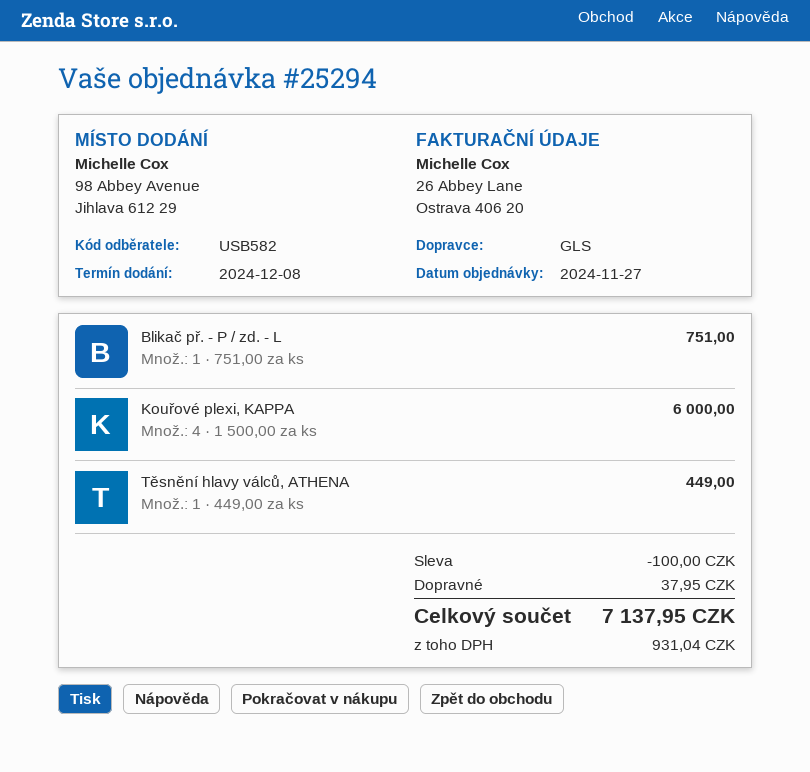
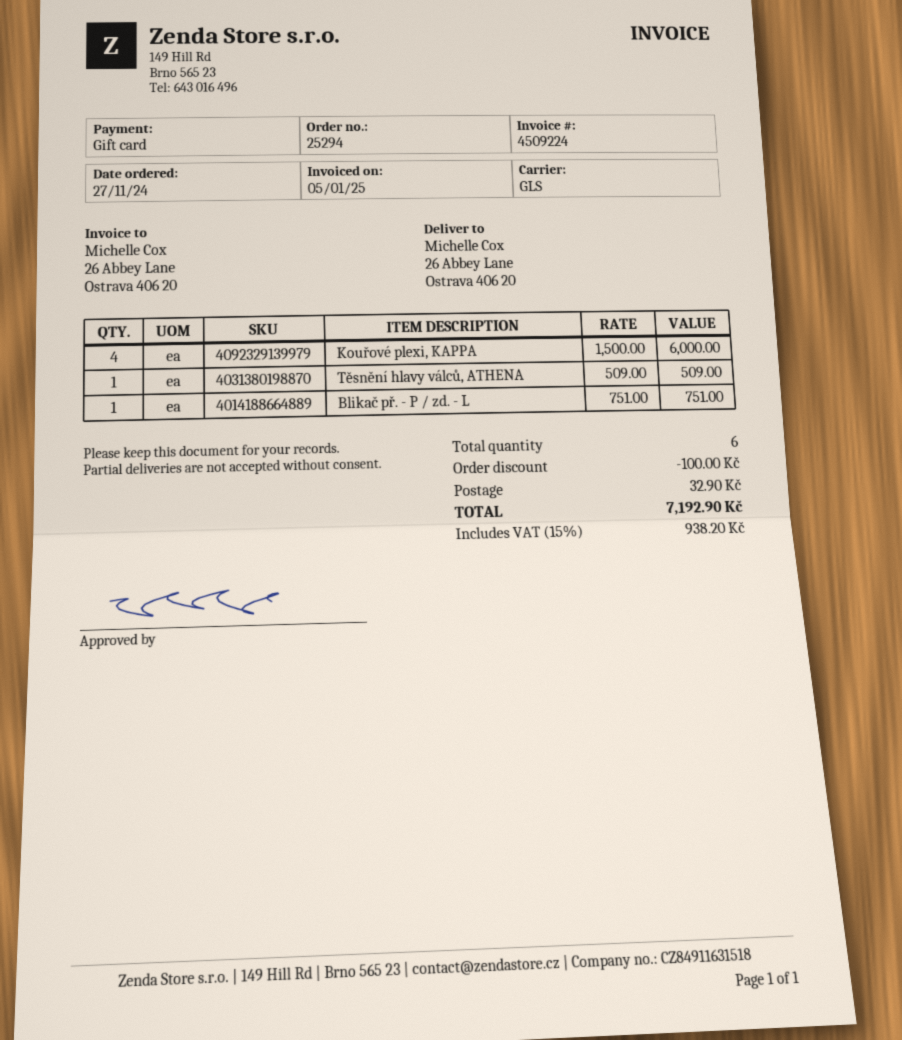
ship to: 98 Abbey Avenue, Jihlava 612 29 -> 26 Abbey Lane, Ostrava 406 20
Těsnění hlavy válců, ATHENA: 1 x 449.00 = 449.00 -> 1 x 509.00 = 509.00
shipping: 37.95 -> 32.90
tax: 931.04 -> 938.20
total: 7137.95 -> 7192.90

